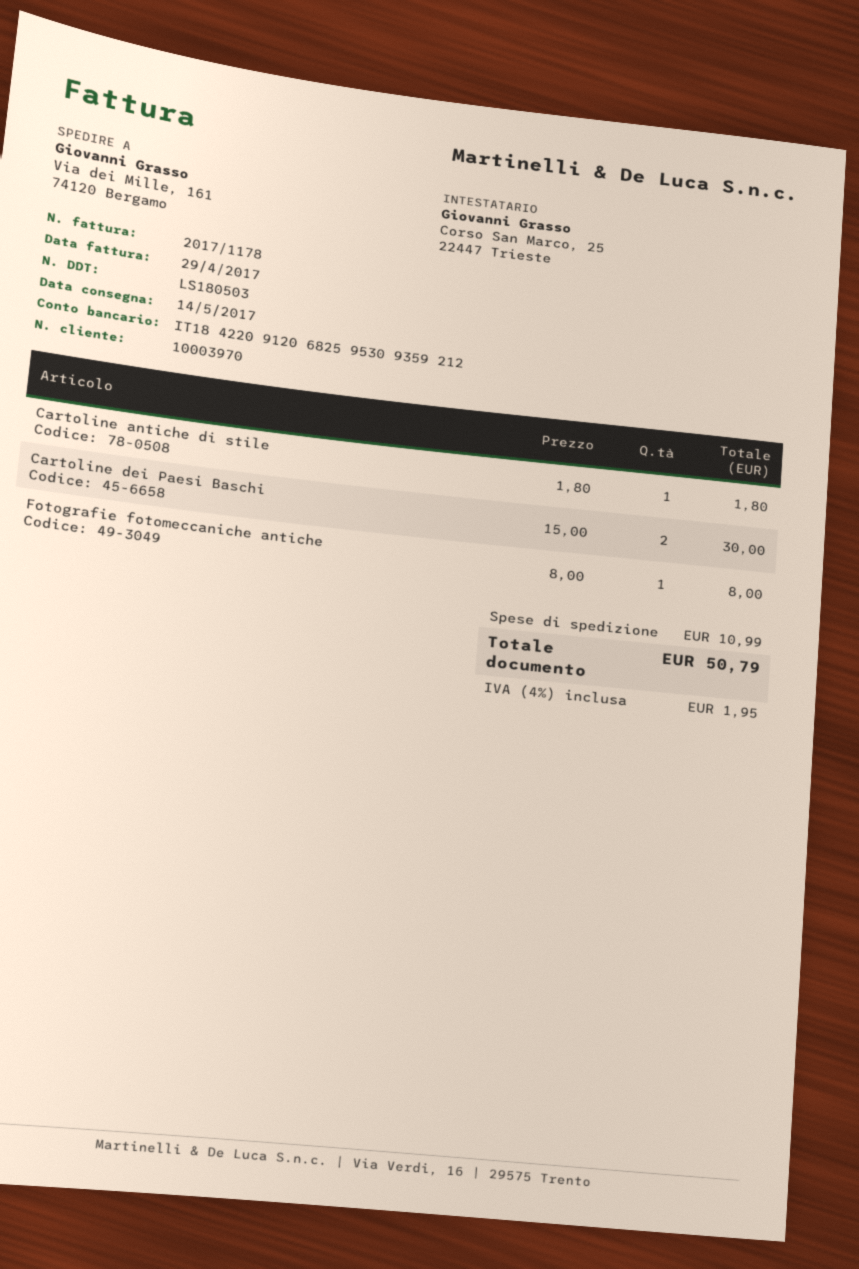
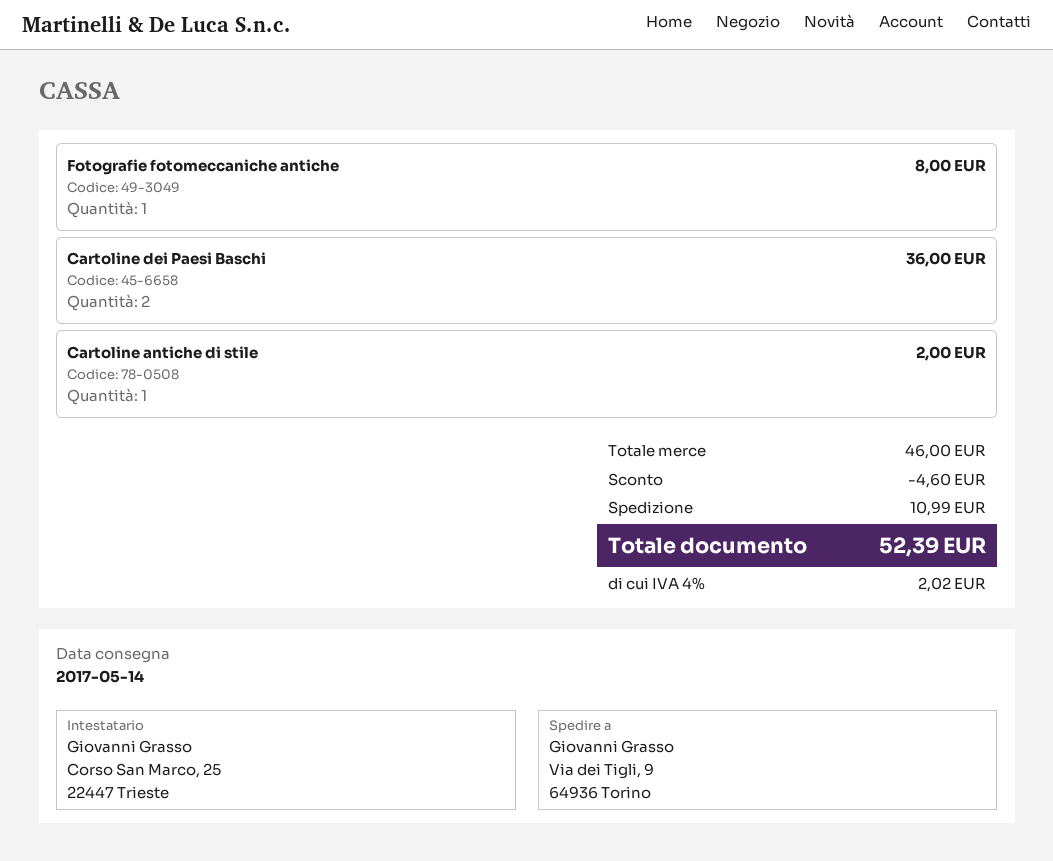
ship to: Via dei Mille, 161, 74120 Bergamo -> Via dei Tigli, 9, 64936 Torino
Cartoline antiche di stile: 1 for 1.80 -> 1 for 2.00
Cartoline dei Paesi Baschi: 2 for 30.00 -> 2 for 36.00
discount: none -> 4.60
tax: 4% = 1.95 -> 4% = 2.02
total: 50.79 -> 52.39

